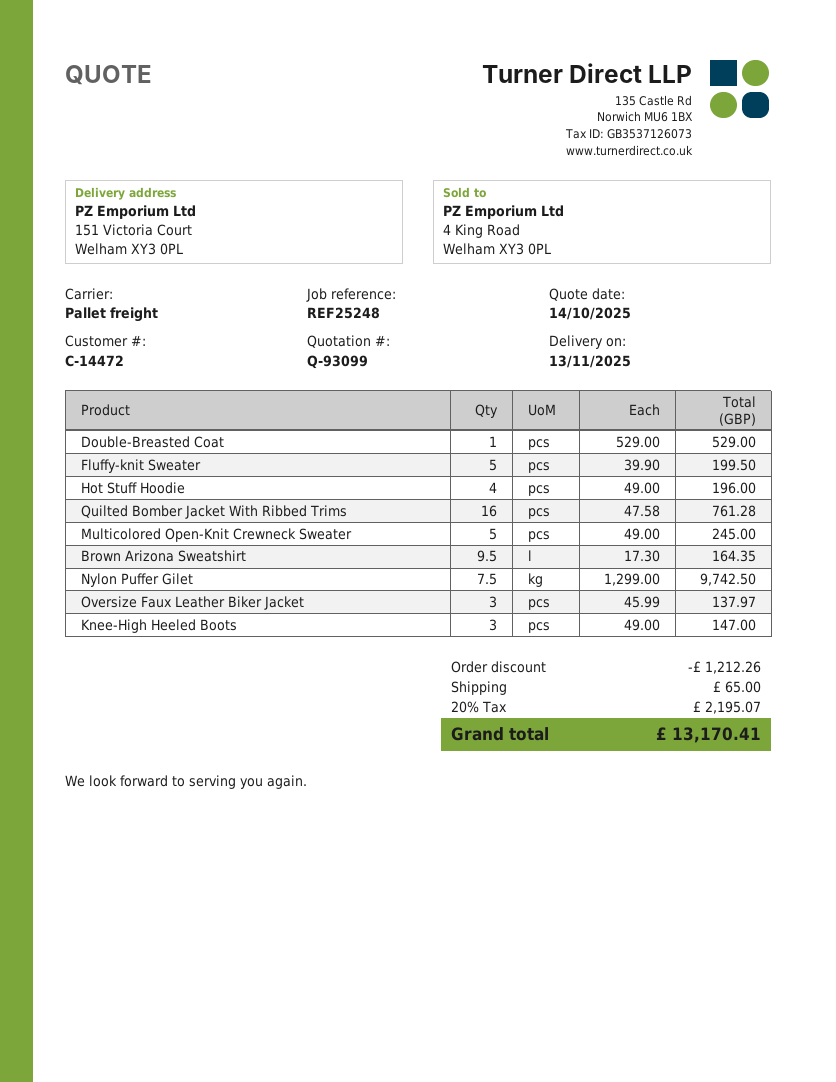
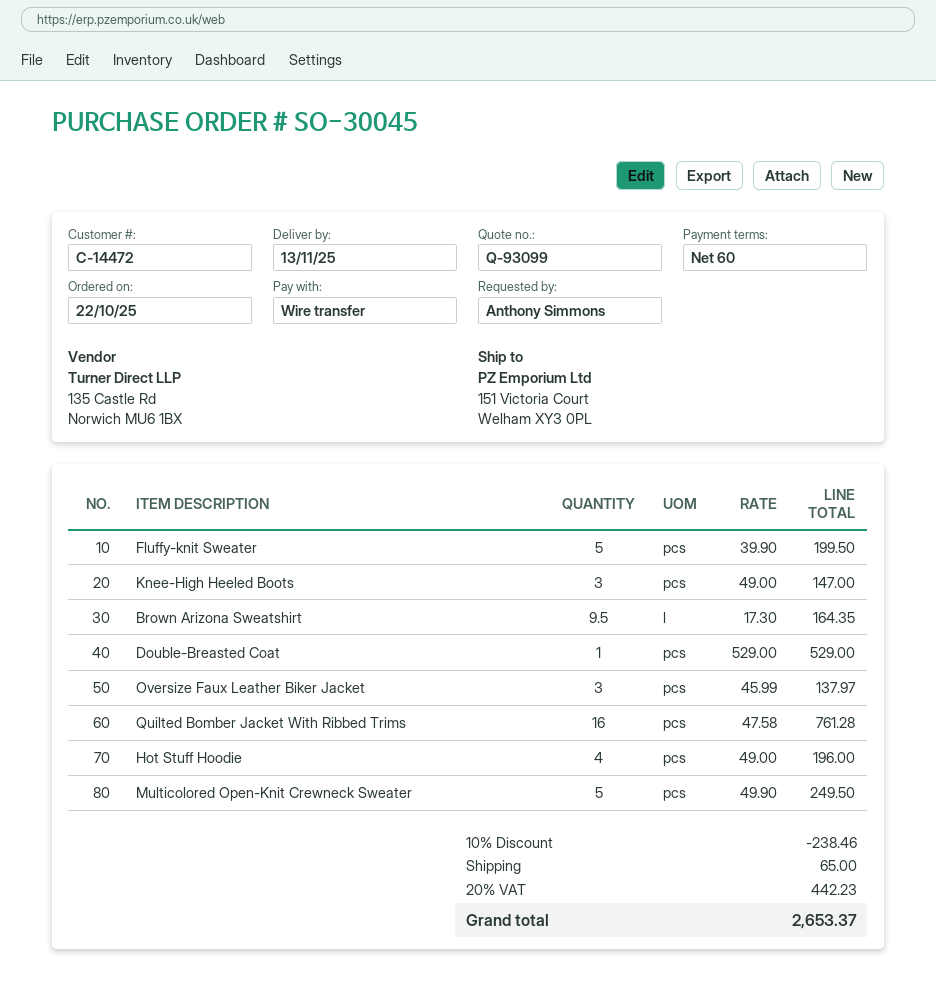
Multicolored Open-Knit Crewneck Sweater: 5 x 49.00 = 245.00 -> 5 x 49.90 = 249.50
Nylon Puffer Gilet: 7.5 x 1299.00 = 9742.50 -> none
discount: 1212.26 -> 238.46
tax: 20% = 2195.07 -> 20% = 442.23
total: 13170.41 -> 2653.37

